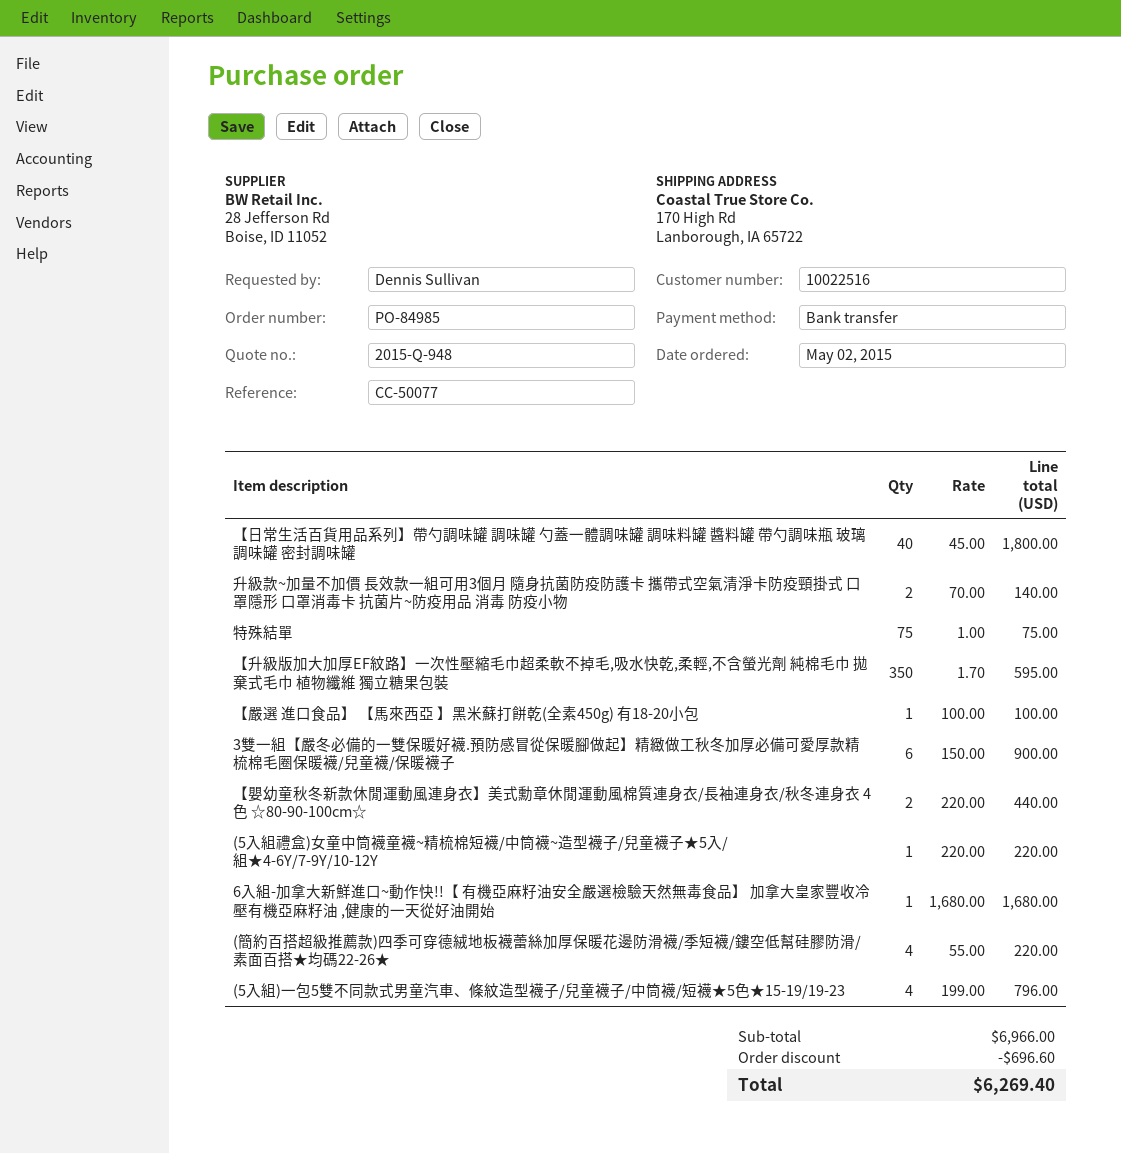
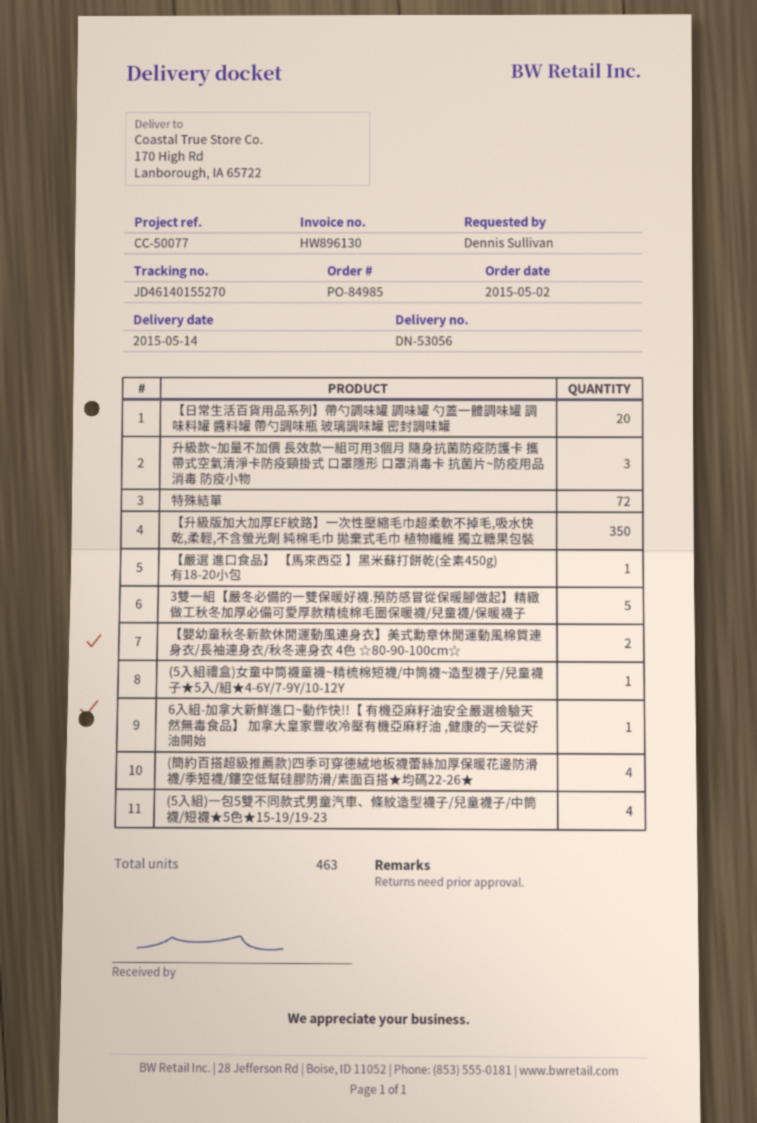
【日常生活百貨用品系列】帶勺調味罐 調味罐 勺蓋一體調味罐 調味料罐 醬料罐 帶勺調味瓶 玻璃調味罐 密封調味罐: 40 -> 20
升級款~加量不加價 長效款一組可用3個月 隨身抗菌防疫防護卡 攜帶式空氣清淨卡防疫頸掛式 口罩隱形 口罩消毒卡 抗菌片~防疫用品 消毒 防疫小物: 2 -> 3
特殊結單: 75 -> 72
3雙一組【嚴冬必備的一雙保暖好襪.預防感冒從保暖腳做起】精緻做工秋冬加厚必備可愛厚款精梳棉毛圈保暖襪/兒童襪/保暖襪子: 6 -> 5

